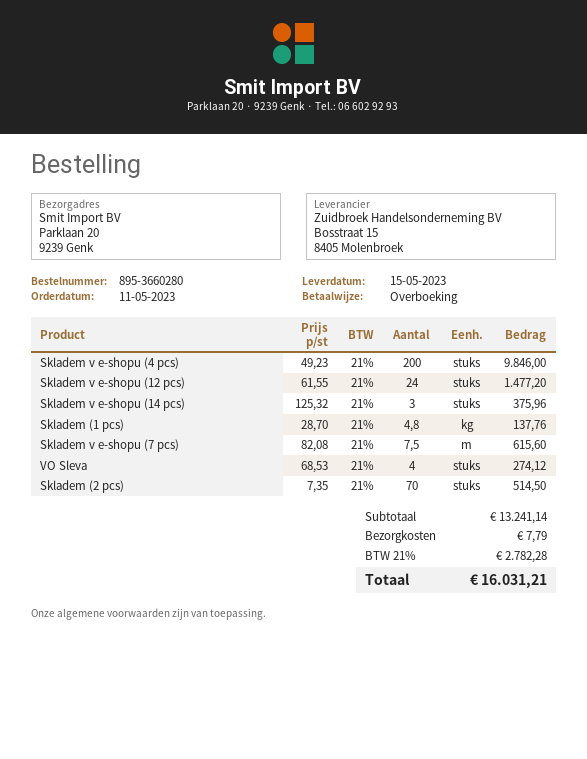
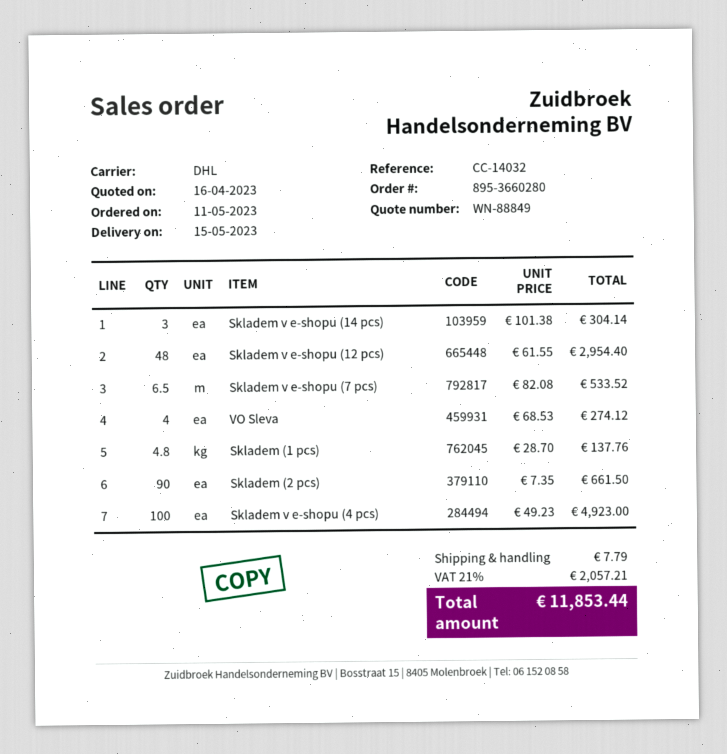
Skladem v e-shopu (4 pcs): 200 x 49.23 = 9846.00 -> 100 x 49.23 = 4923.00
Skladem v e-shopu (12 pcs): 24 x 61.55 = 1477.20 -> 48 x 61.55 = 2954.40
Skladem v e-shopu (14 pcs): 3 x 125.32 = 375.96 -> 3 x 101.38 = 304.14
Skladem v e-shopu (7 pcs): 7.5 x 82.08 = 615.60 -> 6.5 x 82.08 = 533.52
Skladem (2 pcs): 70 x 7.35 = 514.50 -> 90 x 7.35 = 661.50
tax: 21% = 2782.28 -> 21% = 2057.21
total: 16031.21 -> 11853.44

